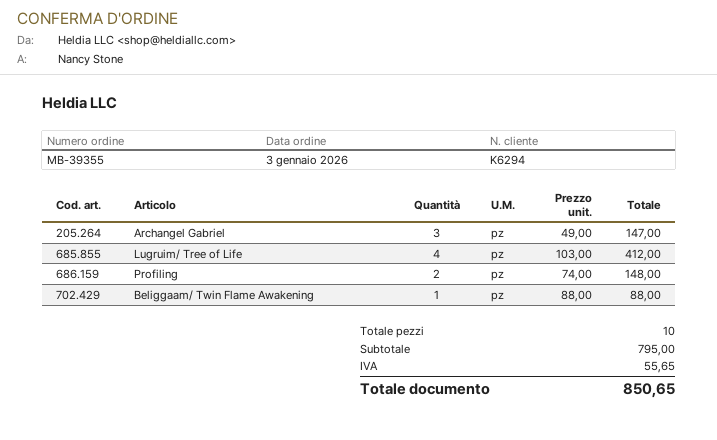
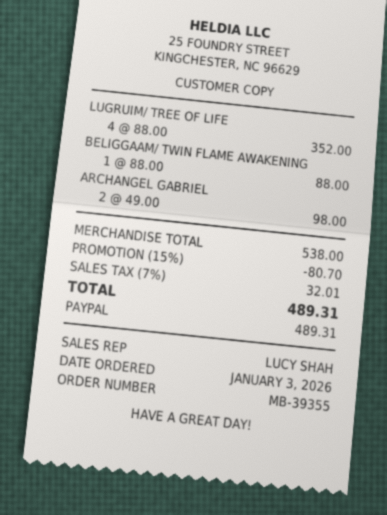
Archangel Gabriel: 3 x 49.00 = 147.00 -> 2 x 49.00 = 98.00
Lugruim/ Tree of Life: 4 x 103.00 = 412.00 -> 4 x 88.00 = 352.00
Profiling: 2 x 74.00 = 148.00 -> none
subtotal: 795.00 -> 538.00
discount: none -> 15% = 80.70
tax: 55.65 -> 32.01
total: 850.65 -> 489.31

